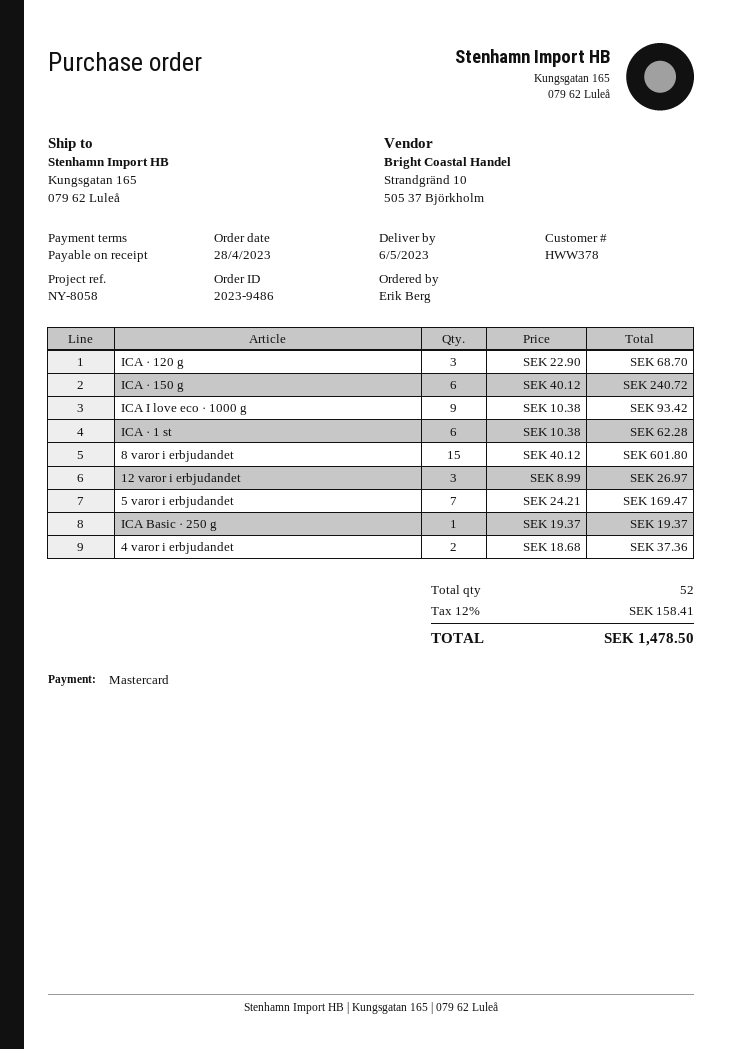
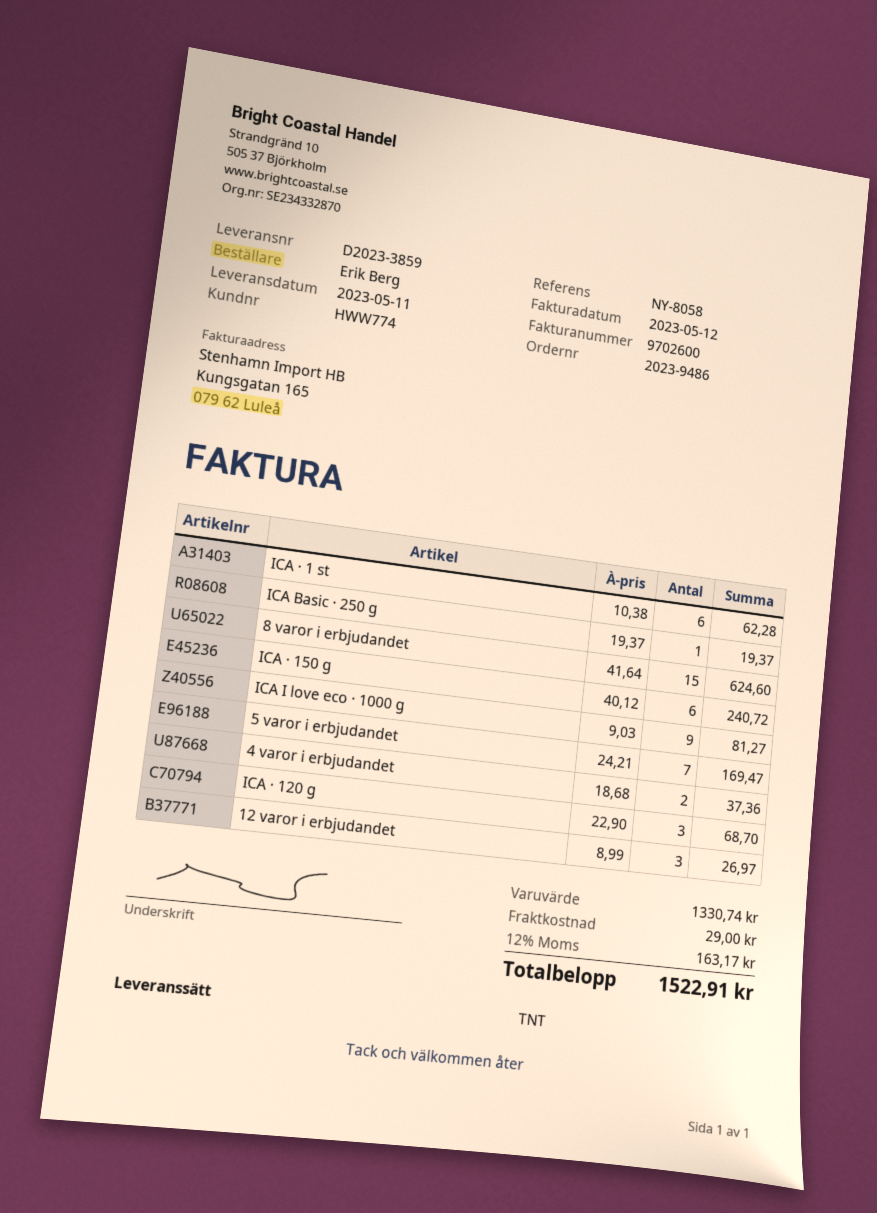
delivery date: 2023-05-06 -> 2023-05-11
customer number: HWW378 -> HWW774
ICA I love eco · 1000 g: 9 x 10.38 = 93.42 -> 9 x 9.03 = 81.27
8 varor i erbjudandet: 15 x 40.12 = 601.80 -> 15 x 41.64 = 624.60
shipping: none -> 29.00
tax: 12% = 158.41 -> 12% = 163.17
total: 1478.50 -> 1522.91

